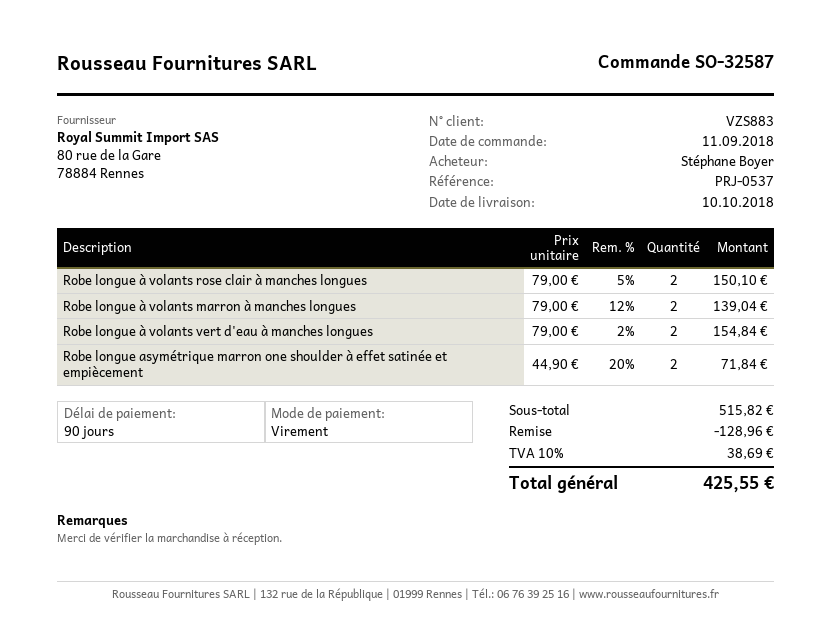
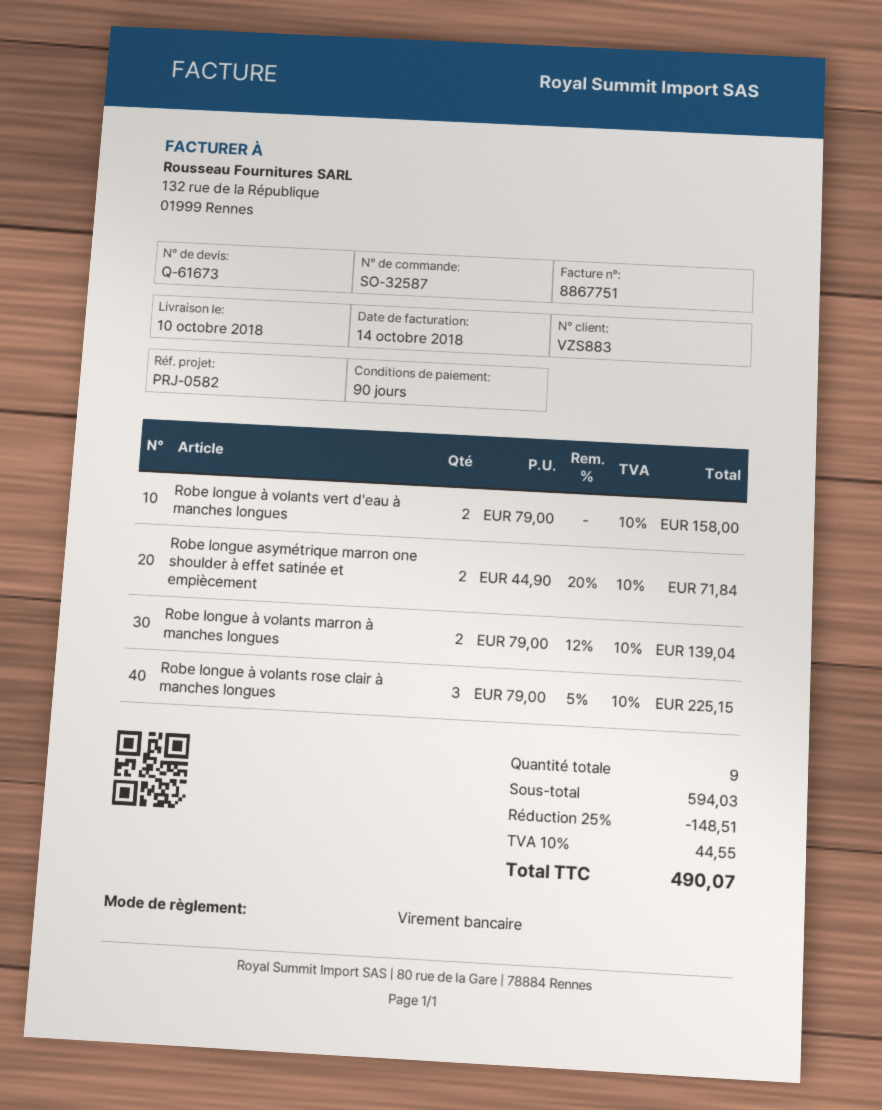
reference: PRJ-0537 -> PRJ-0582
Robe longue à volants rose clair à manches longues: 2 x 79.00 - 5% = 150.10 -> 3 x 79.00 - 5% = 225.15
Robe longue à volants vert d'eau à manches longues: 2 x 79.00 - 2% = 154.84 -> 2 x 79.00 = 158.00
subtotal: 515.82 -> 594.03
discount: 128.96 -> 148.51
tax: 10% = 38.69 -> 10% = 44.55
total: 425.55 -> 490.07

